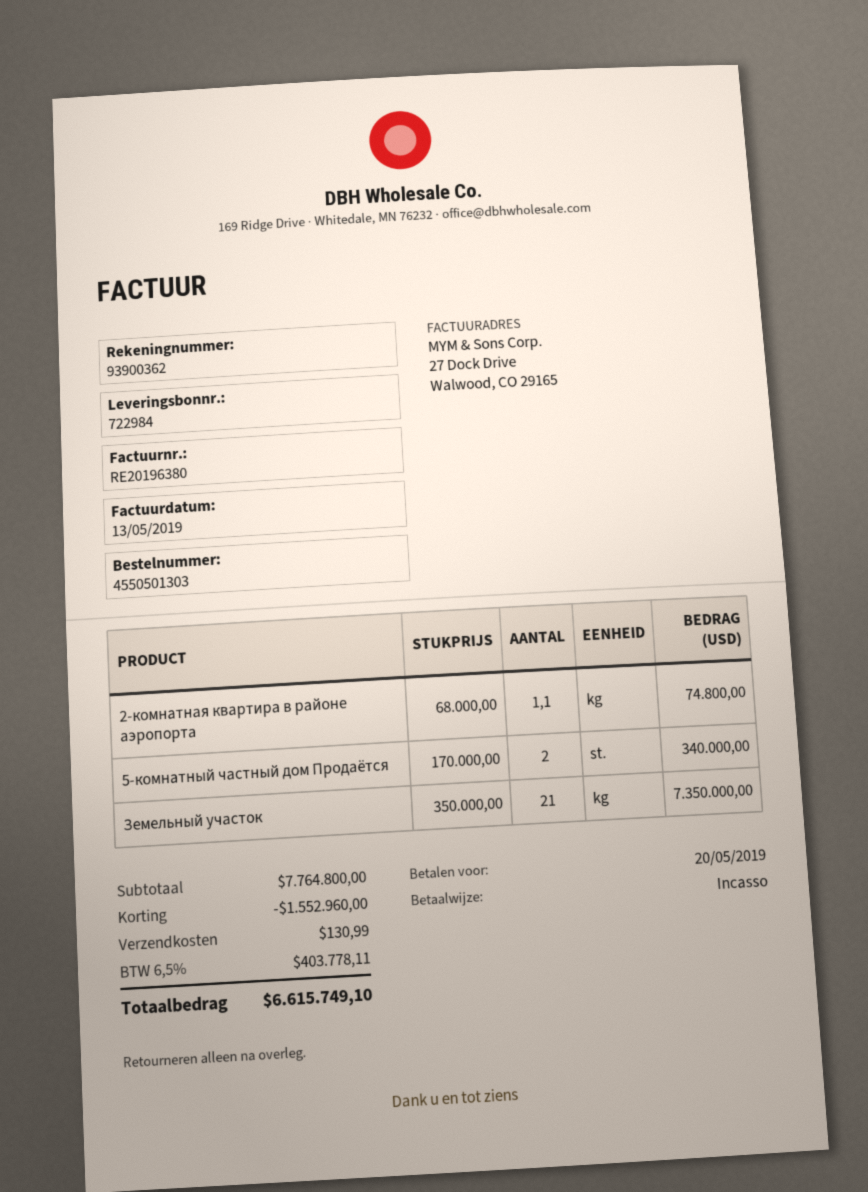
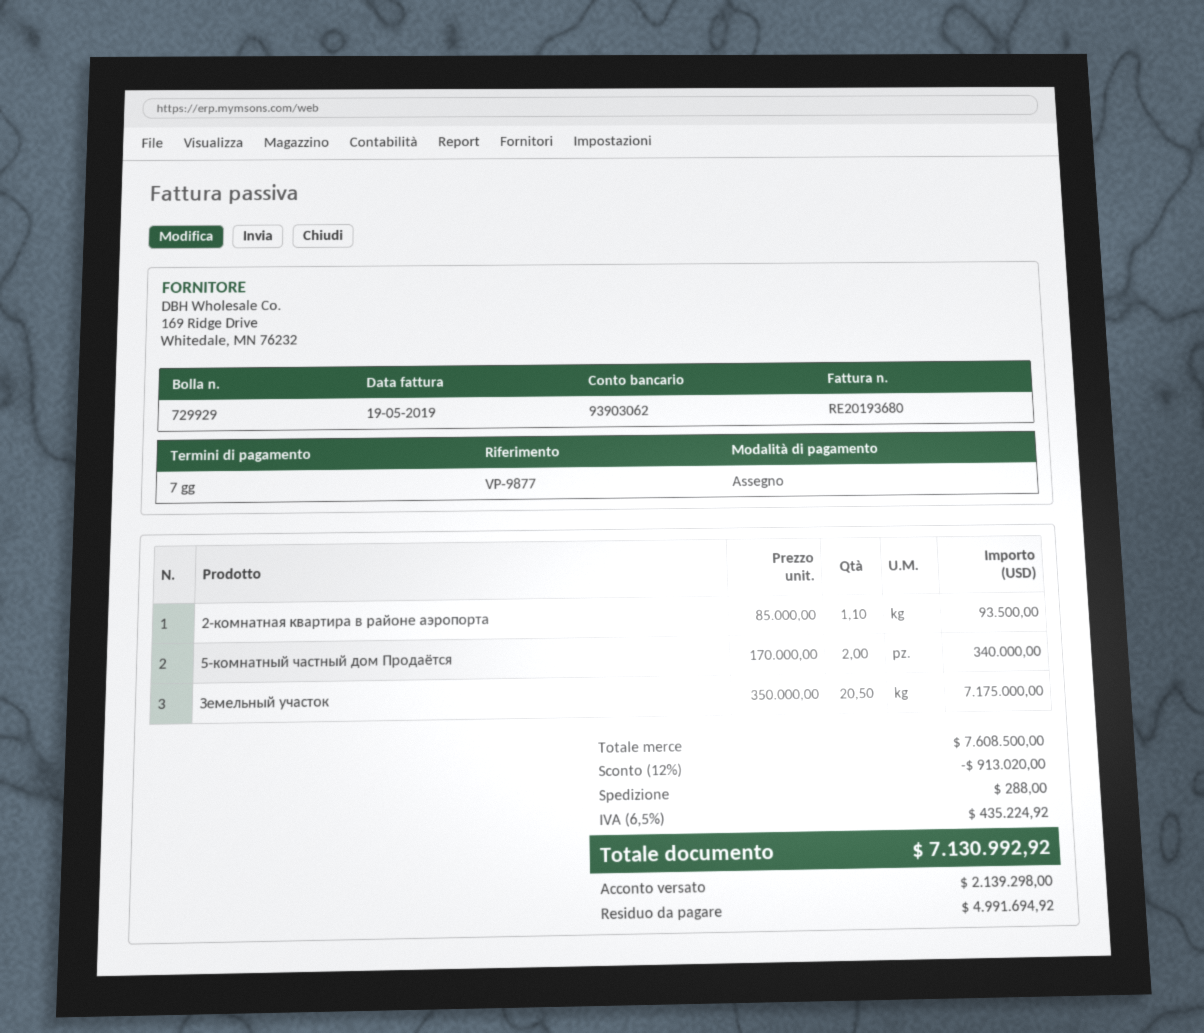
delivery note number: 722984 -> 729929
invoice number: RE20196380 -> RE20193680
invoice date: 2019-05-13 -> 2019-05-19
payment method: direct debit -> cheque
bank account: 93900362 -> 93903062
2-комнатная квартира в районе аэропорта: 1.1 x 68000.00 = 74800.00 -> 1.1 x 85000.00 = 93500.00
Земельный участок: 21 x 350000.00 = 7350000.00 -> 20.5 x 350000.00 = 7175000.00
subtotal: 7764800.00 -> 7608500.00
discount: 1552960.00 -> 913020.00
shipping: 130.99 -> 288.00
tax: 6.5% = 403778.11 -> 6.5% = 435224.92
total: 6615749.10 -> 7130992.92

